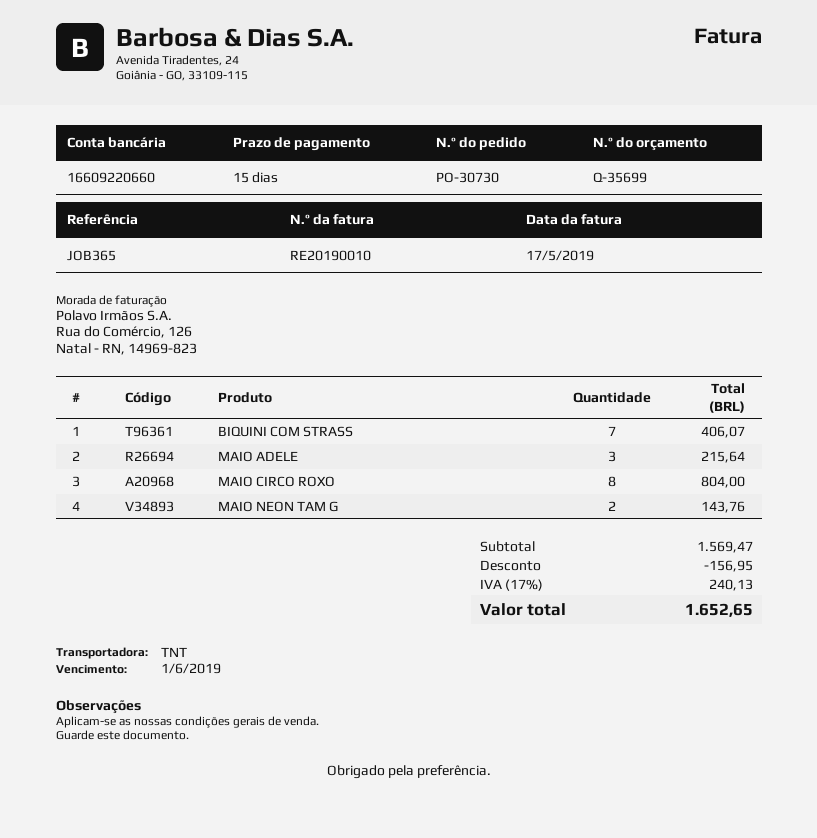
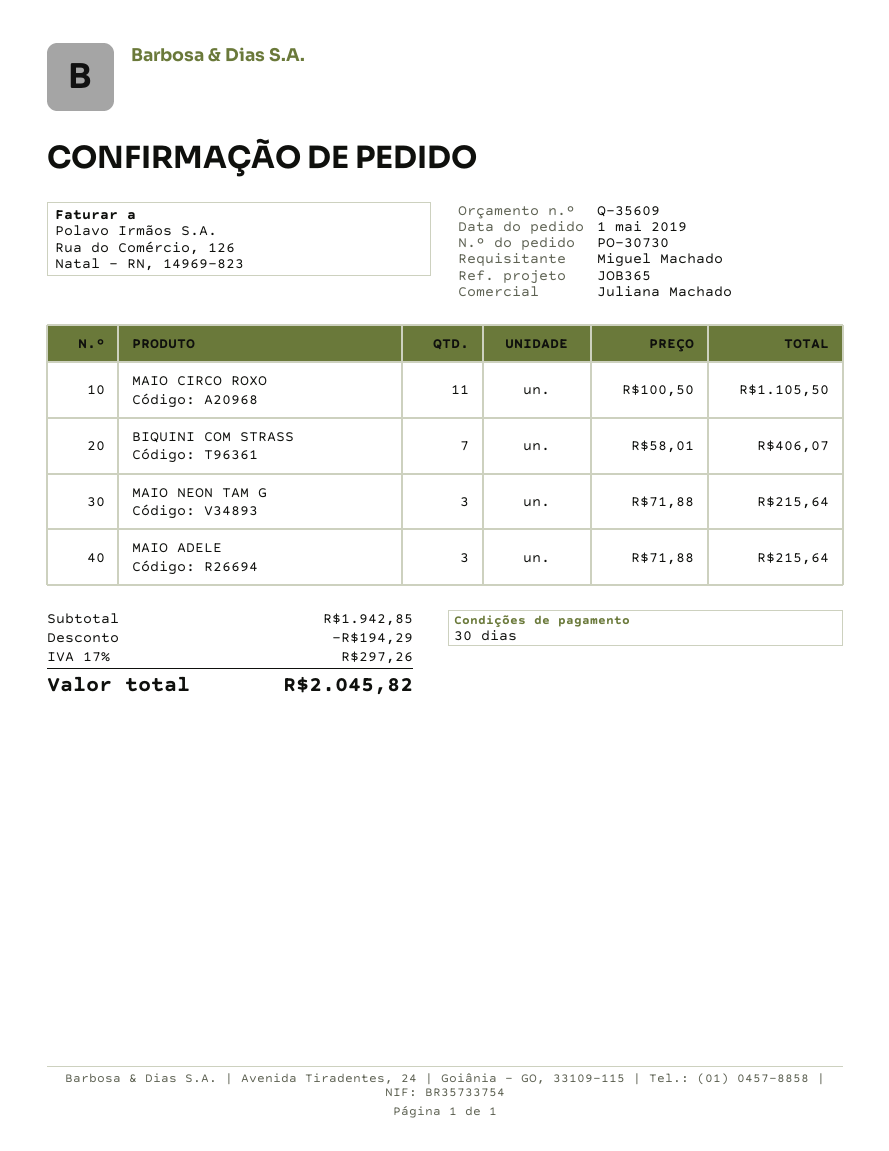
quote number: Q-35699 -> Q-35609
payment terms: 15 days -> 30 days
MAIO CIRCO ROXO: 8 for 804.00 -> 11 for 1105.50
MAIO NEON TAM G: 2 for 143.76 -> 3 for 215.64
subtotal: 1569.47 -> 1942.85
discount: 156.95 -> 194.29
tax: 17% = 240.13 -> 17% = 297.26
total: 1652.65 -> 2045.82

